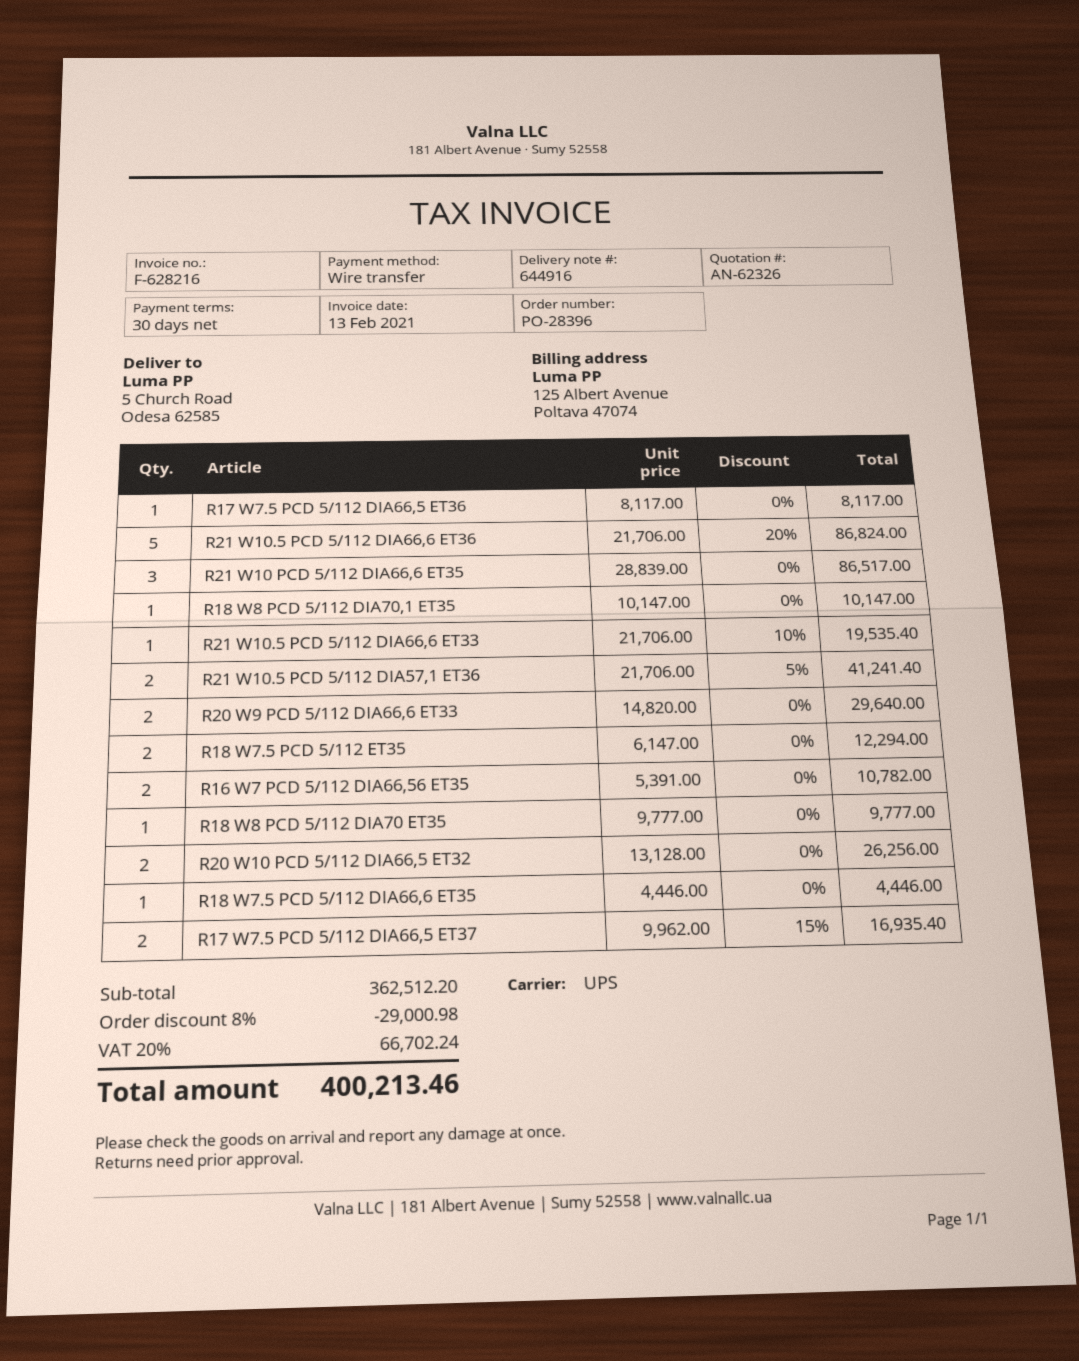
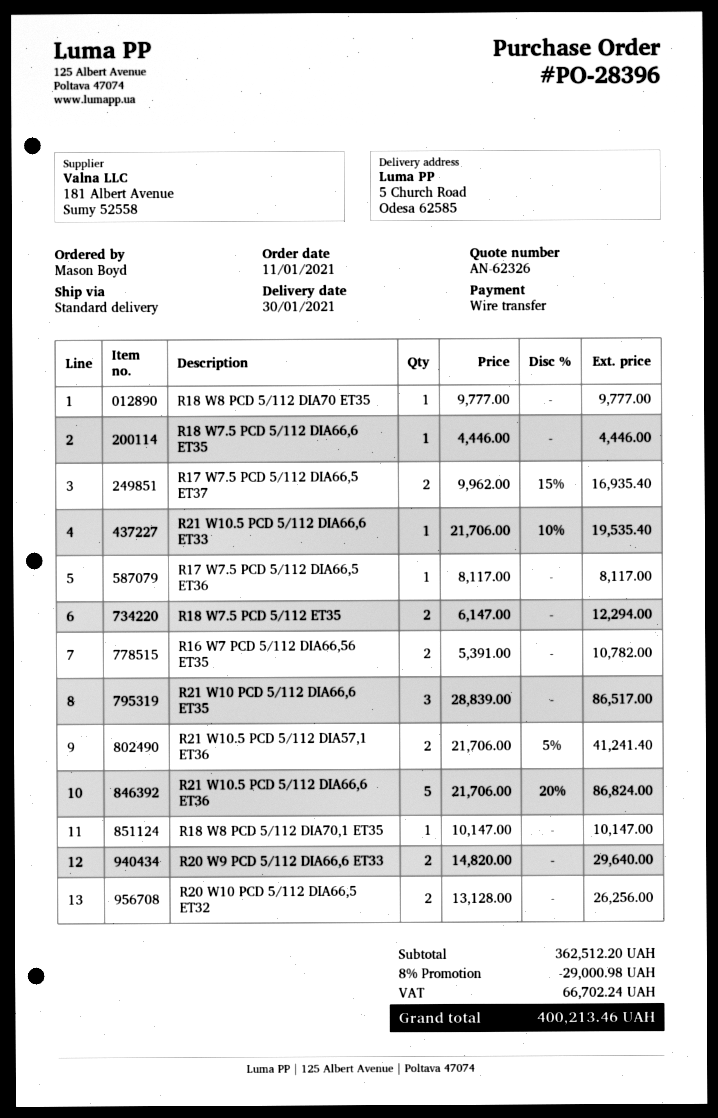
shipping method: UPS -> standard

